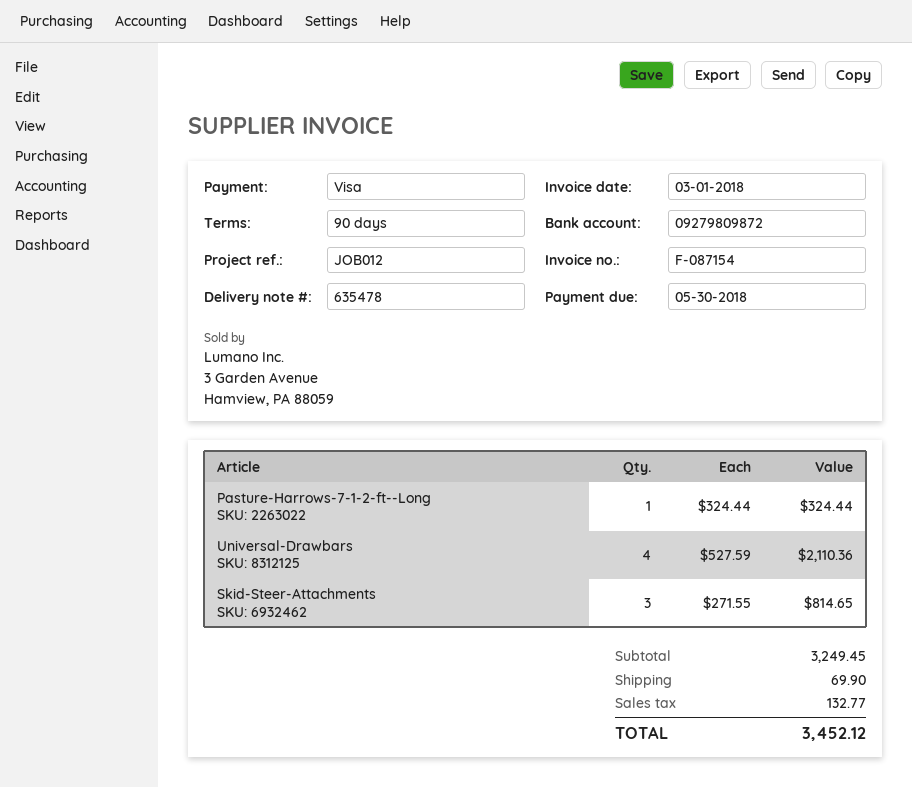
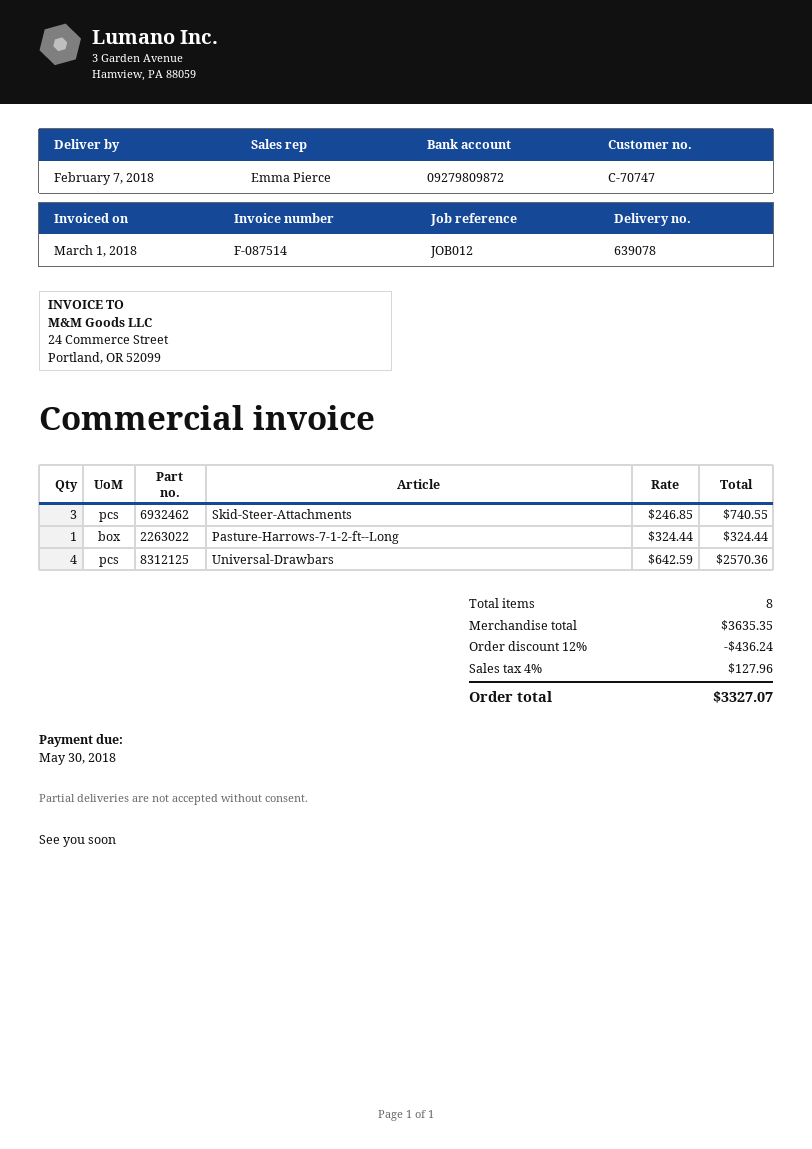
delivery note number: 635478 -> 639078
invoice number: F-087154 -> F-087514
Universal-Drawbars: 4 x 527.59 = 2110.36 -> 4 x 642.59 = 2570.36
Skid-Steer-Attachments: 3 x 271.55 = 814.65 -> 3 x 246.85 = 740.55
subtotal: 3249.45 -> 3635.35
discount: none -> 12% = 436.24
shipping: 69.90 -> none
tax: 132.77 -> 127.96
total: 3452.12 -> 3327.07

